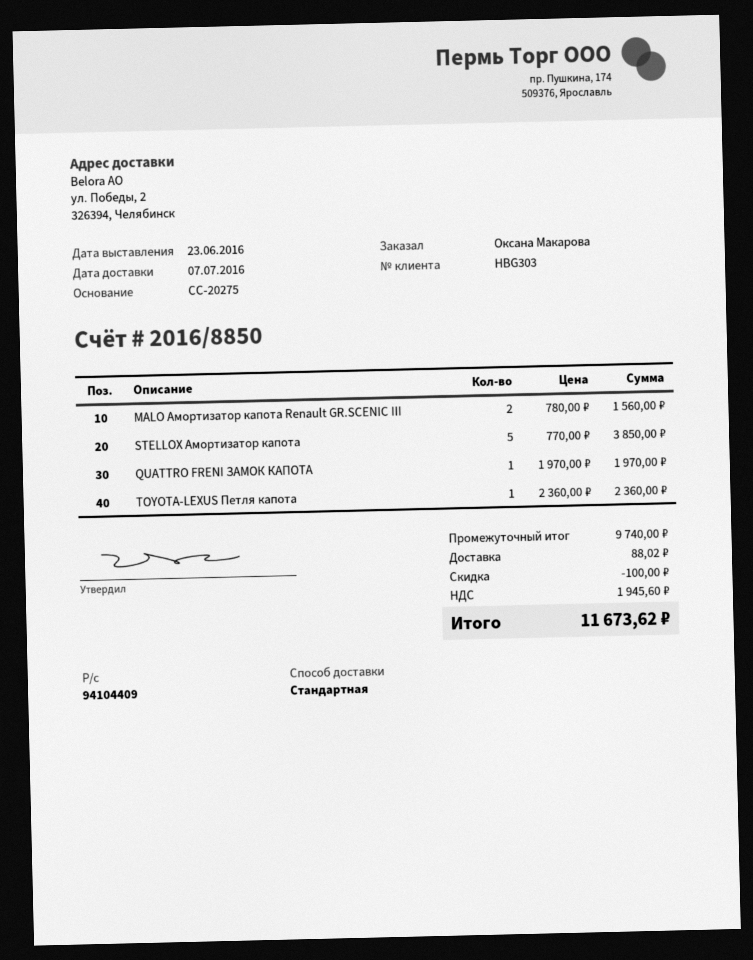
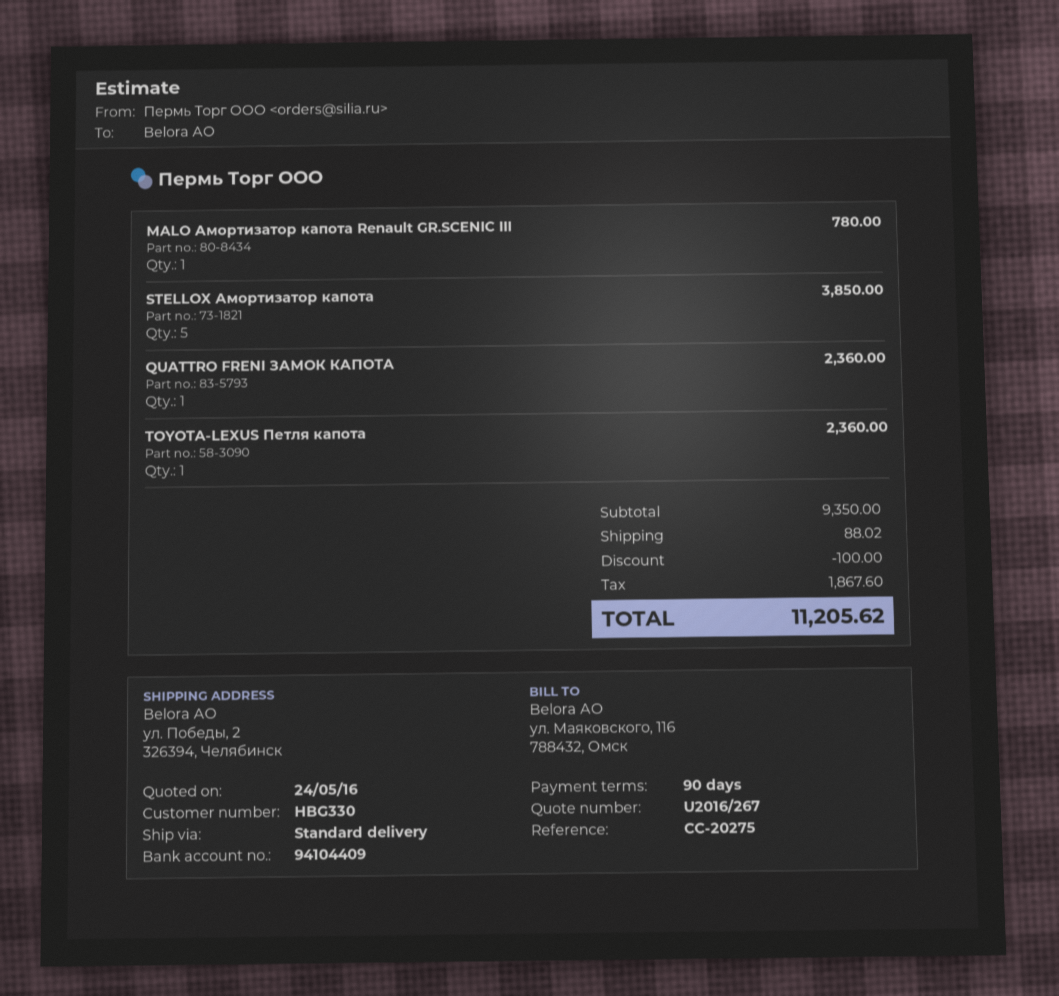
customer number: HBG303 -> HBG330
MALO Амортизатор капота Renault GR.SCENIC III: 2 for 1560.00 -> 1 for 780.00
QUATTRO FRENI ЗАМОК КАПОТА: 1 for 1970.00 -> 1 for 2360.00
subtotal: 9740.00 -> 9350.00
tax: 1945.60 -> 1867.60
total: 11673.62 -> 11205.62

